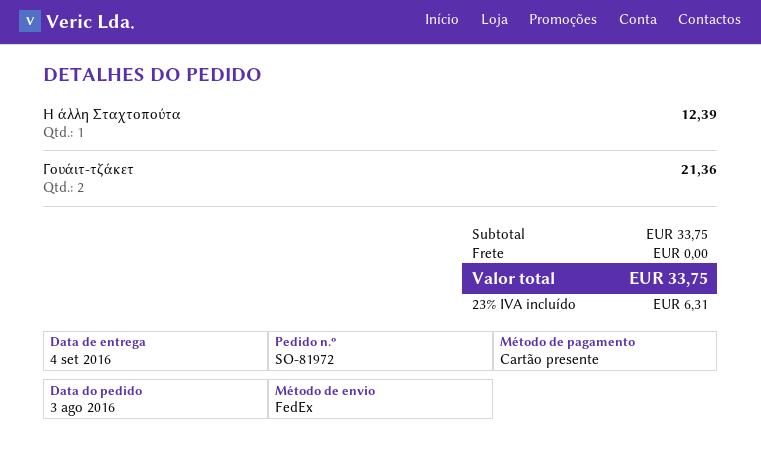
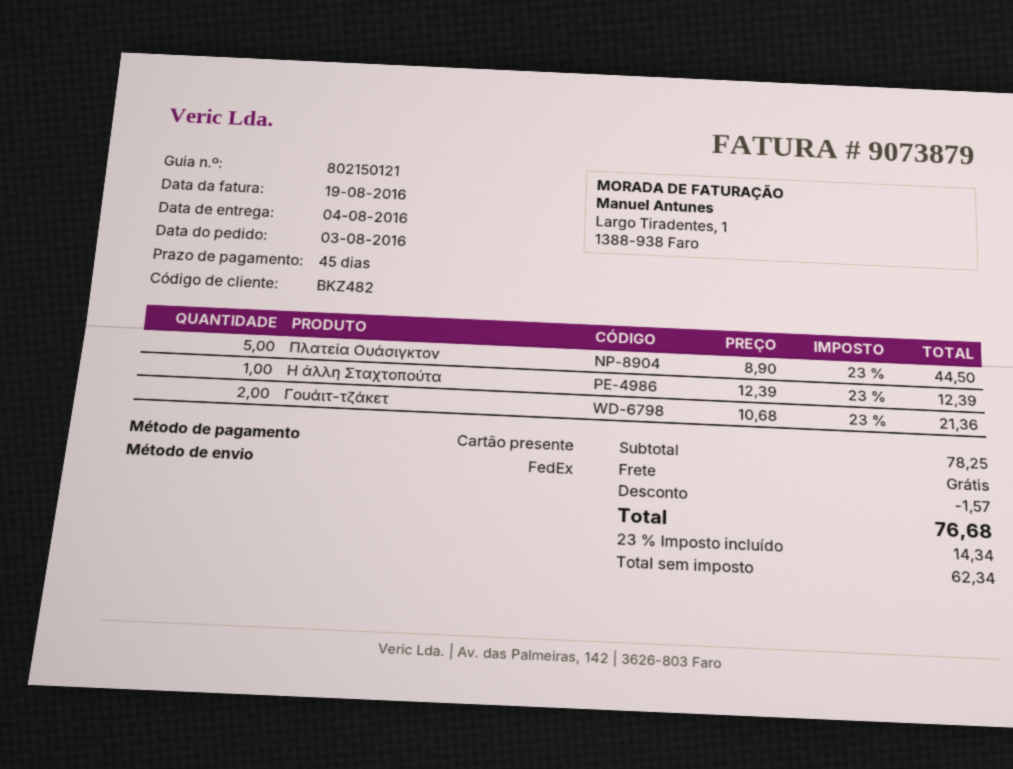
delivery date: 2016-09-04 -> 2016-08-04
Πλατεία Ουάσιγκτον: none -> 5 for 44.50
subtotal: 33.75 -> 78.25
discount: none -> 1.57
tax: 23% = 6.31 -> 23% = 14.34
total: 33.75 -> 76.68

